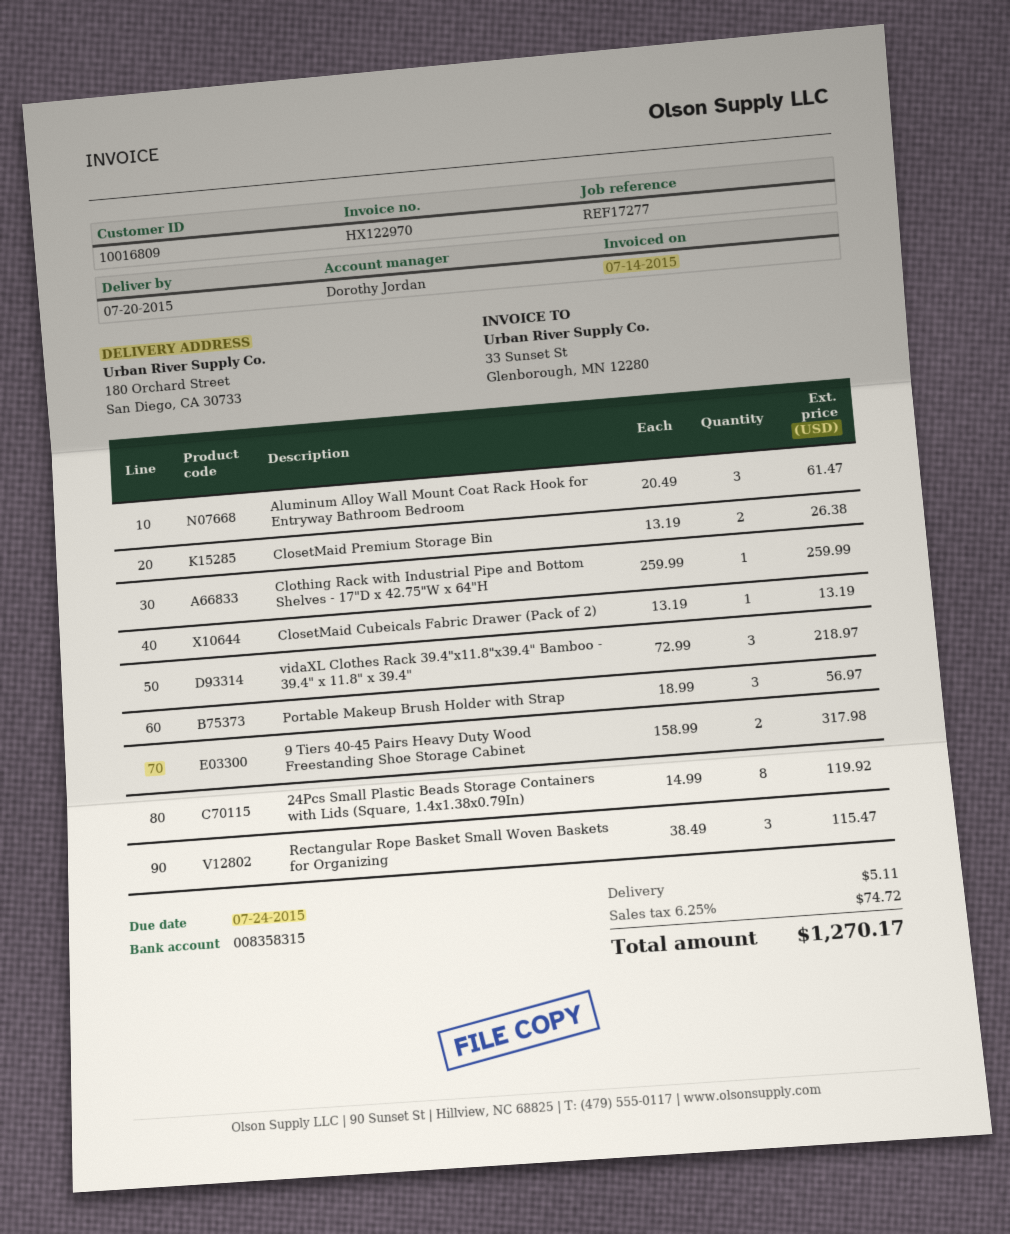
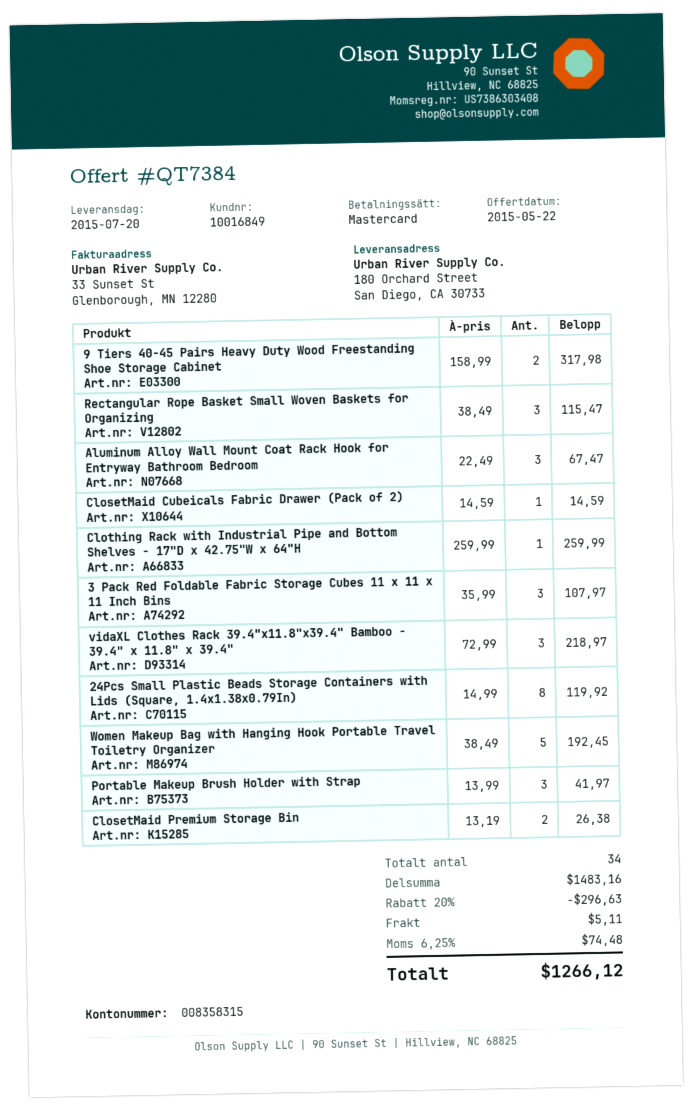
customer number: 10016809 -> 10016849
Aluminum Alloy Wall Mount Coat Rack Hook for Entryway Bathroom Bedroom: 3 x 20.49 = 61.47 -> 3 x 22.49 = 67.47
ClosetMaid Cubeicals Fabric Drawer (Pack of 2): 1 x 13.19 = 13.19 -> 1 x 14.59 = 14.59
Portable Makeup Brush Holder with Strap: 3 x 18.99 = 56.97 -> 3 x 13.99 = 41.97
3 Pack Red Foldable Fabric Storage Cubes 11 x 11 x 11 Inch Bins: none -> 3 x 35.99 = 107.97
Women Makeup Bag with Hanging Hook Portable Travel Toiletry Organizer: none -> 5 x 38.49 = 192.45
discount: none -> 20% = 296.63
tax: 6.25% = 74.72 -> 6.25% = 74.48
total: 1270.17 -> 1266.12

